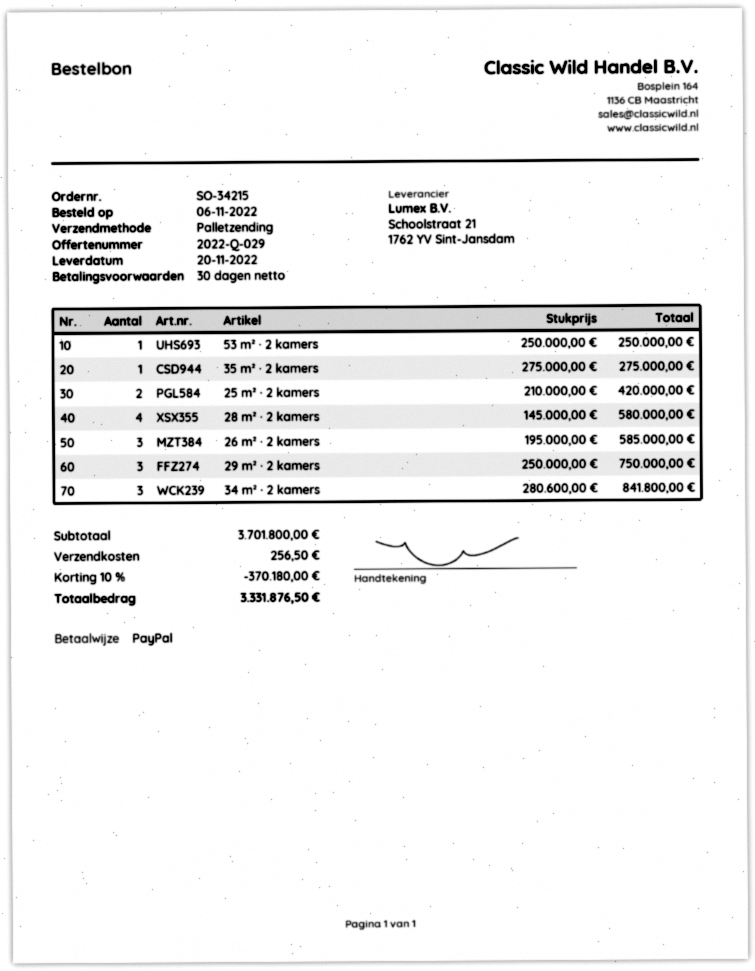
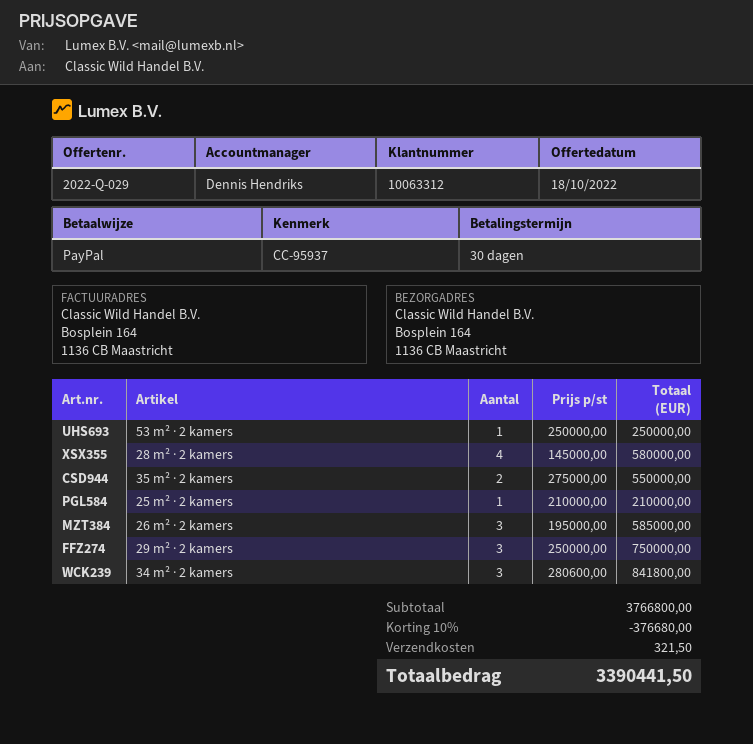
35 m² · 2 kamers: 1 x 275000.00 = 275000.00 -> 2 x 275000.00 = 550000.00
25 m² · 2 kamers: 2 x 210000.00 = 420000.00 -> 1 x 210000.00 = 210000.00
subtotal: 3701800.00 -> 3766800.00
discount: 10% = 370180.00 -> 10% = 376680.00
shipping: 256.50 -> 321.50
total: 3331876.50 -> 3390441.50

